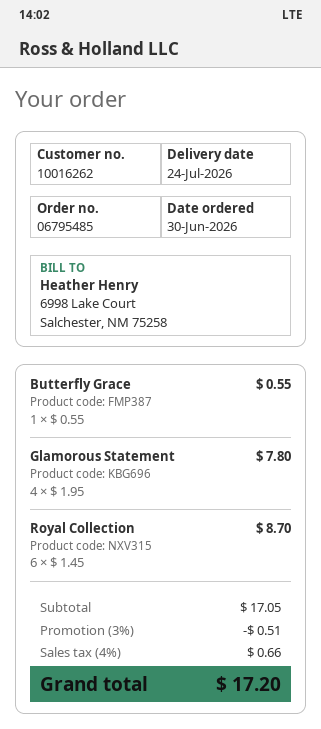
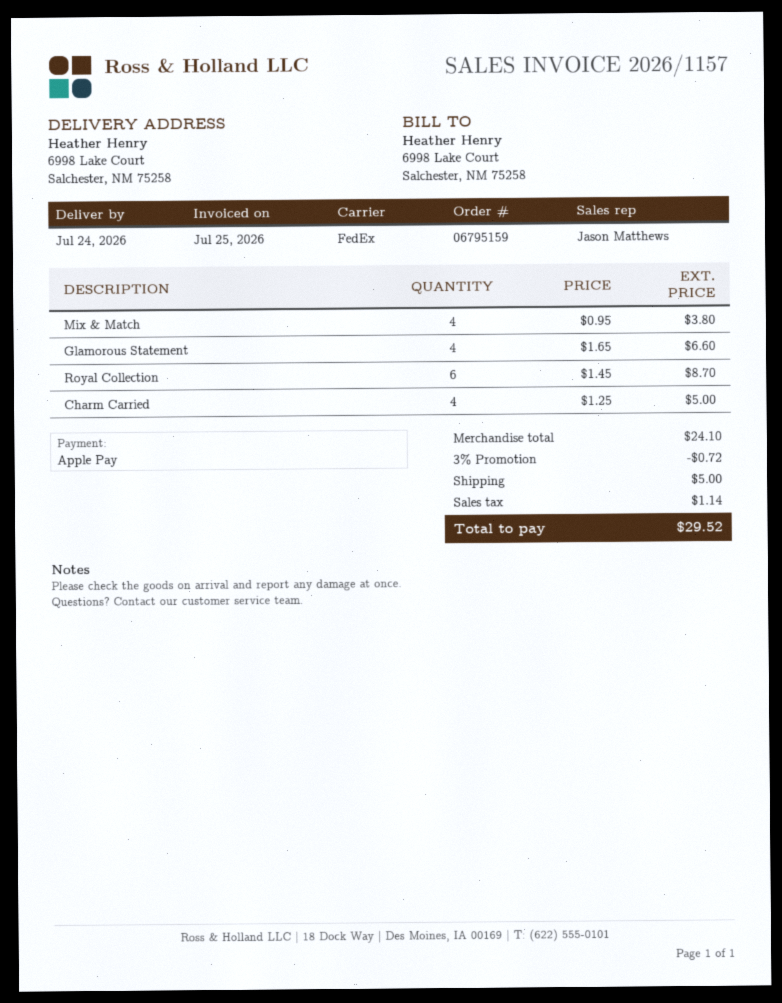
order number: 06795485 -> 06795159
Butterfly Grace: 1 x 0.55 = 0.55 -> none
Glamorous Statement: 4 x 1.95 = 7.80 -> 4 x 1.65 = 6.60
Mix & Match: none -> 4 x 0.95 = 3.80
Charm Carried: none -> 4 x 1.25 = 5.00
subtotal: 17.05 -> 24.10
discount: 3% = 0.51 -> 3% = 0.72
shipping: none -> 5.00
tax: 0.66 -> 1.14
total: 17.20 -> 29.52

